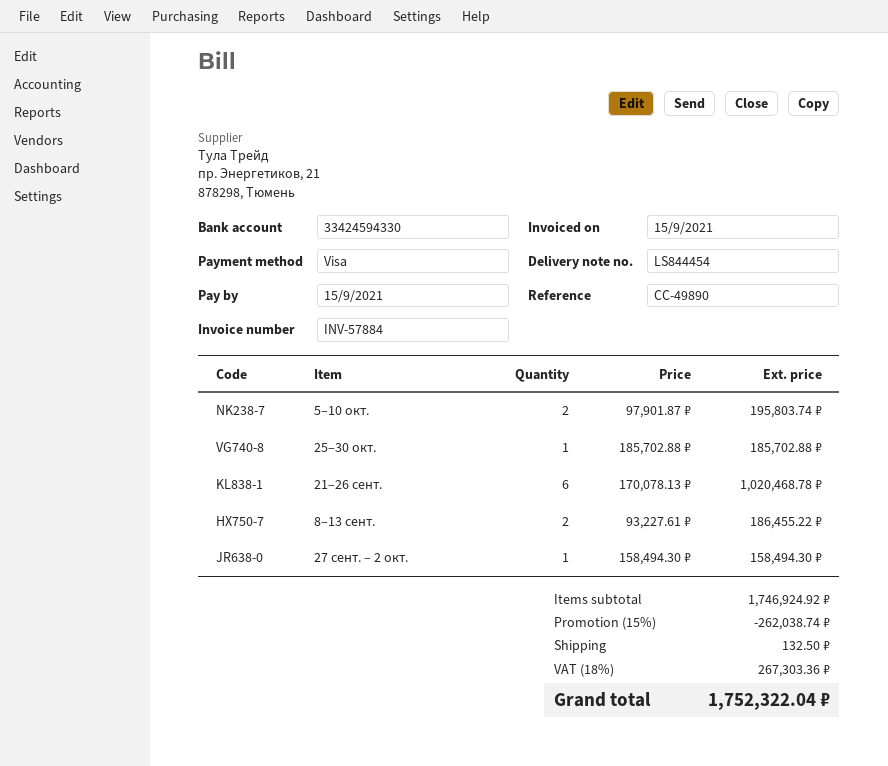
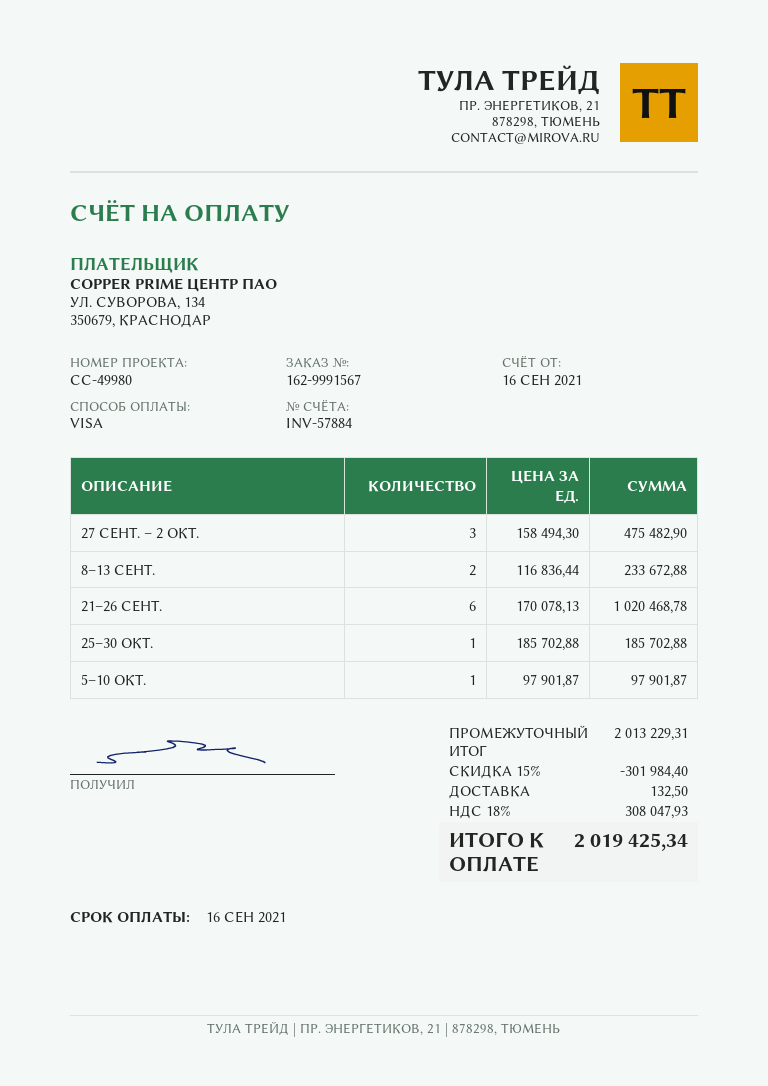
invoice date: 2021-09-15 -> 2021-09-16
due date: 2021-09-15 -> 2021-09-16
reference: CC-49890 -> CC-49980
5–10 окт.: 2 x 97901.87 = 195803.74 -> 1 x 97901.87 = 97901.87
8–13 сент.: 2 x 93227.61 = 186455.22 -> 2 x 116836.44 = 233672.88
27 сент. – 2 окт.: 1 x 158494.30 = 158494.30 -> 3 x 158494.30 = 475482.90
subtotal: 1746924.92 -> 2013229.31
discount: 15% = 262038.74 -> 15% = 301984.40
tax: 18% = 267303.36 -> 18% = 308047.93
total: 1752322.04 -> 2019425.34

